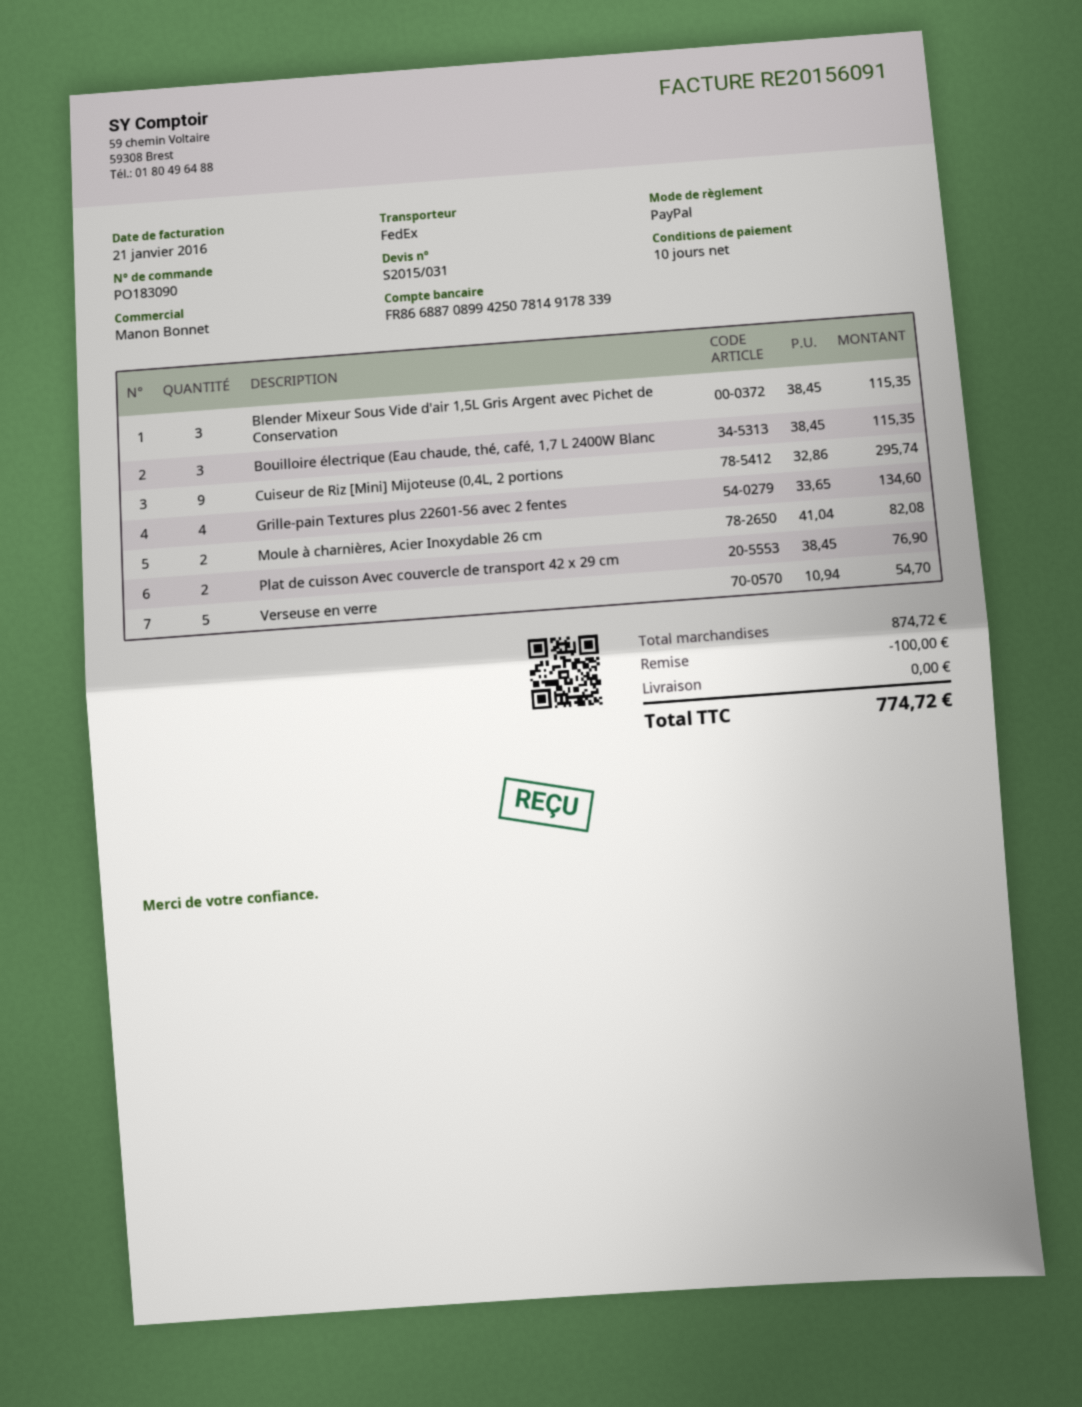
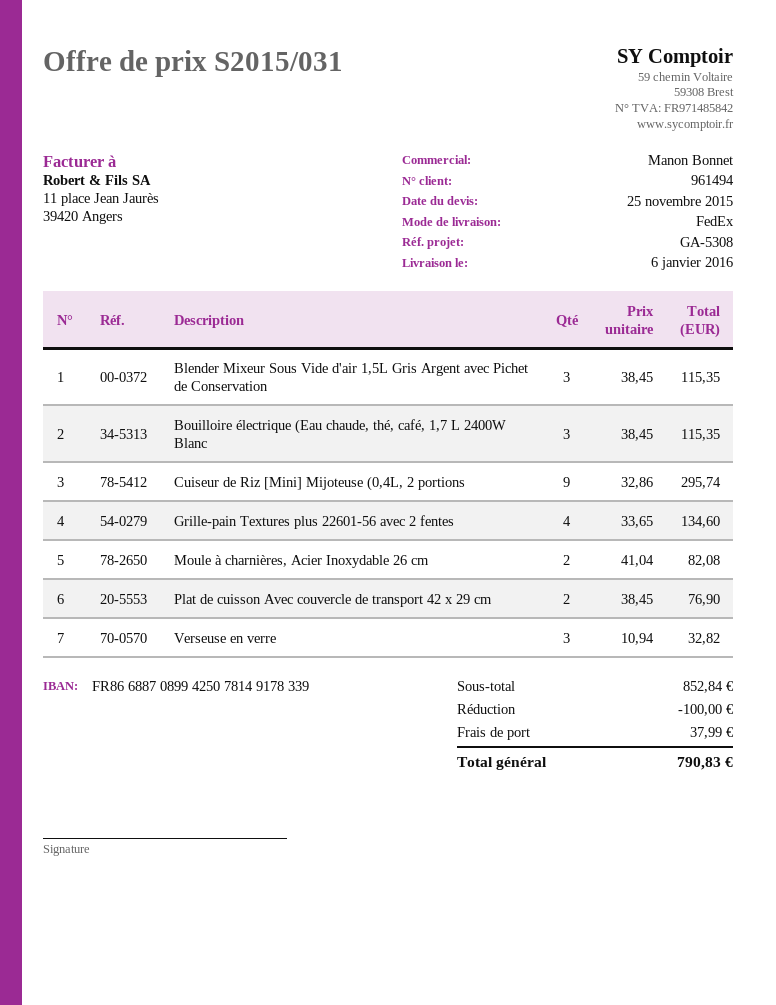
Verseuse en verre: 5 x 10.94 = 54.70 -> 3 x 10.94 = 32.82
subtotal: 874.72 -> 852.84
shipping: 0.00 -> 37.99
total: 774.72 -> 790.83

